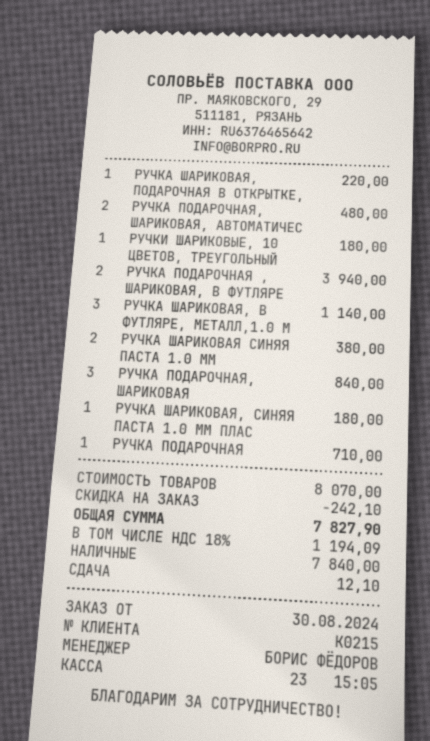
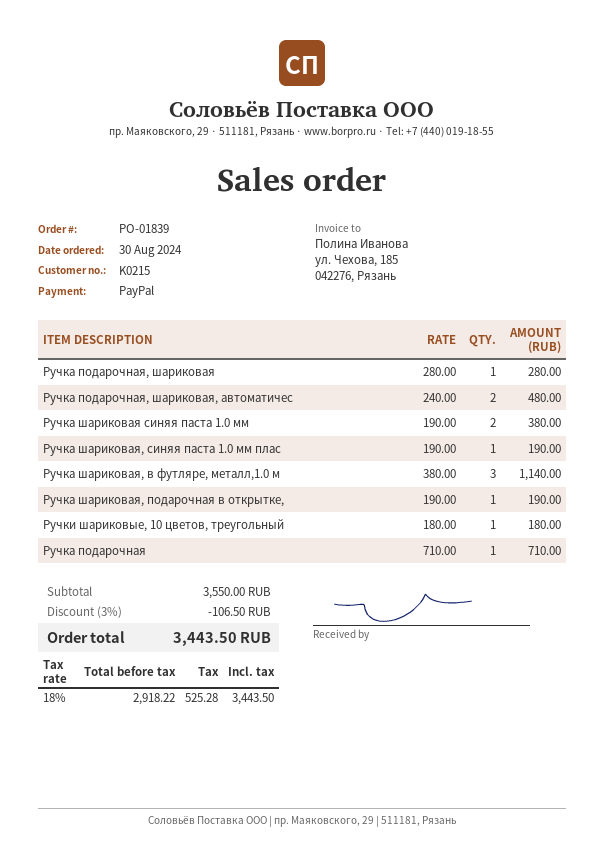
payment method: cash -> PayPal
РУЧКА ШАРИКОВАЯ, ПОДАРОЧНАЯ В ОТКРЫТКЕ,: 1 for 220.00 -> 1 for 190.00
РУЧКА ПОДАРОЧНАЯ , ШАРИКОВАЯ, В ФУТЛЯРЕ: 2 for 3940.00 -> none
РУЧКА ПОДАРОЧНАЯ, ШАРИКОВАЯ: 3 for 840.00 -> 1 for 280.00
РУЧКА ШАРИКОВАЯ, СИНЯЯ ПАСТА 1.0 ММ ПЛАС: 1 for 180.00 -> 1 for 190.00
subtotal: 8070.00 -> 3550.00
discount: 242.10 -> 106.50
tax: 18% = 1194.09 -> 18% = 525.28
total: 7827.90 -> 3443.50

